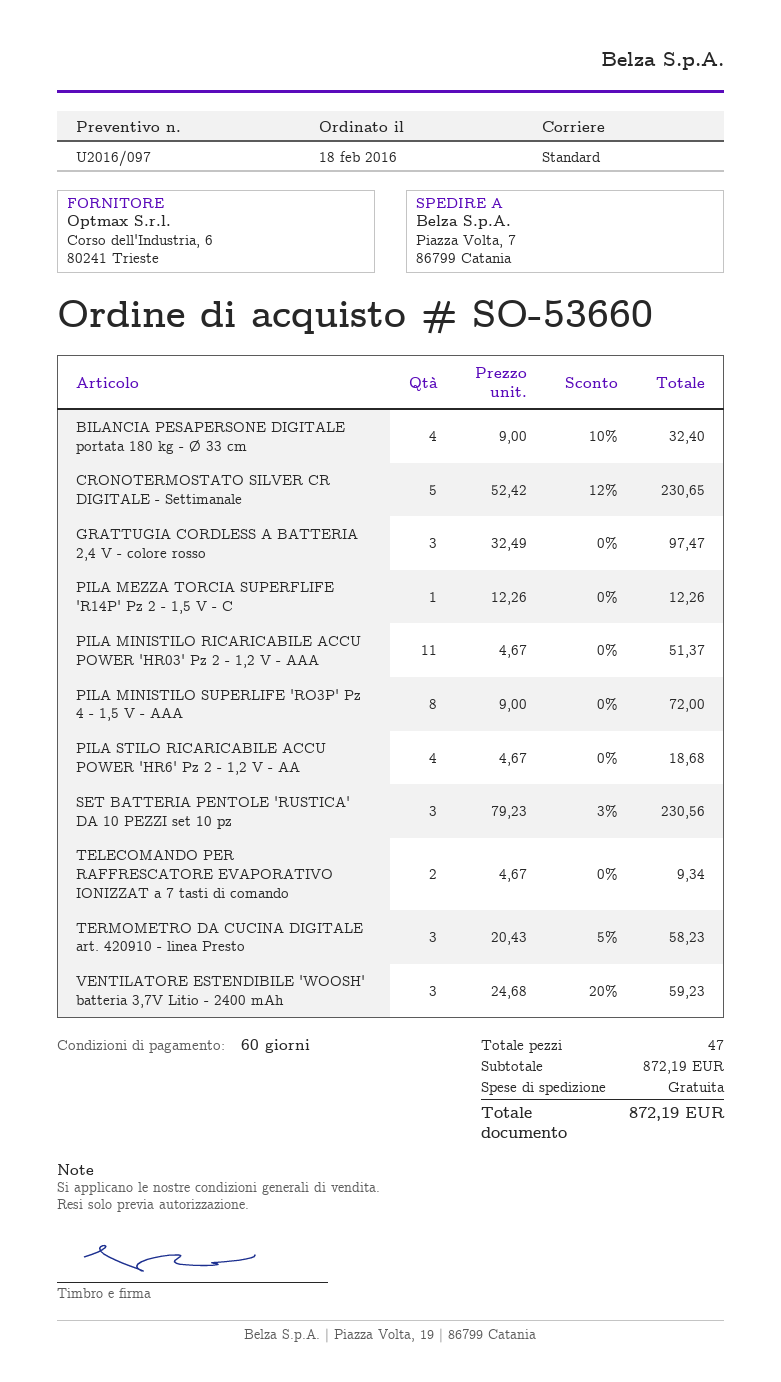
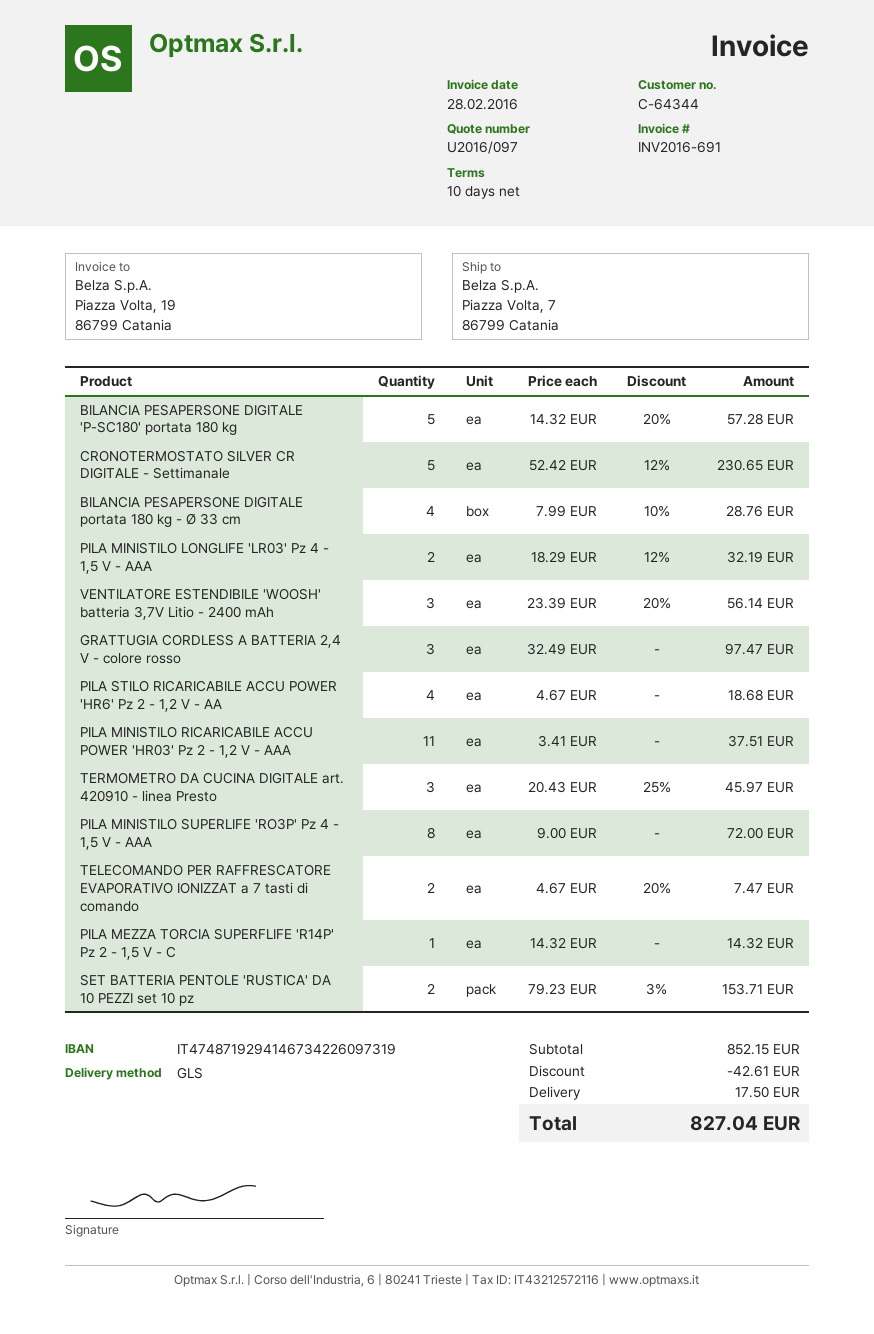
payment terms: 60 days -> 10 days
shipping method: standard -> GLS
BILANCIA PESAPERSONE DIGITALE portata 180 kg - Ø 33 cm: 4 x 9.00 - 10% = 32.40 -> 4 x 7.99 - 10% = 28.76
PILA MEZZA TORCIA SUPERFLIFE 'R14P' Pz 2 - 1,5 V - C: 1 x 12.26 = 12.26 -> 1 x 14.32 = 14.32
PILA MINISTILO RICARICABILE ACCU POWER 'HR03' Pz 2 - 1,2 V - AAA: 11 x 4.67 = 51.37 -> 11 x 3.41 = 37.51
SET BATTERIA PENTOLE 'RUSTICA' DA 10 PEZZI set 10 pz: 3 x 79.23 - 3% = 230.56 -> 2 x 79.23 - 3% = 153.71
TELECOMANDO PER RAFFRESCATORE EVAPORATIVO IONIZZAT a 7 tasti di comando: 2 x 4.67 = 9.34 -> 2 x 4.67 - 20% = 7.47
TERMOMETRO DA CUCINA DIGITALE art. 420910 - linea Presto: 3 x 20.43 - 5% = 58.23 -> 3 x 20.43 - 25% = 45.97
VENTILATORE ESTENDIBILE 'WOOSH' batteria 3,7V Litio - 2400 mAh: 3 x 24.68 - 20% = 59.23 -> 3 x 23.39 - 20% = 56.14
BILANCIA PESAPERSONE DIGITALE 'P-SC180' portata 180 kg: none -> 5 x 14.32 - 20% = 57.28
PILA MINISTILO LONGLIFE 'LR03' Pz 4 - 1,5 V - AAA: none -> 2 x 18.29 - 12% = 32.19
subtotal: 872.19 -> 852.15
discount: none -> 42.61
shipping: 0.00 -> 17.50
total: 872.19 -> 827.04

